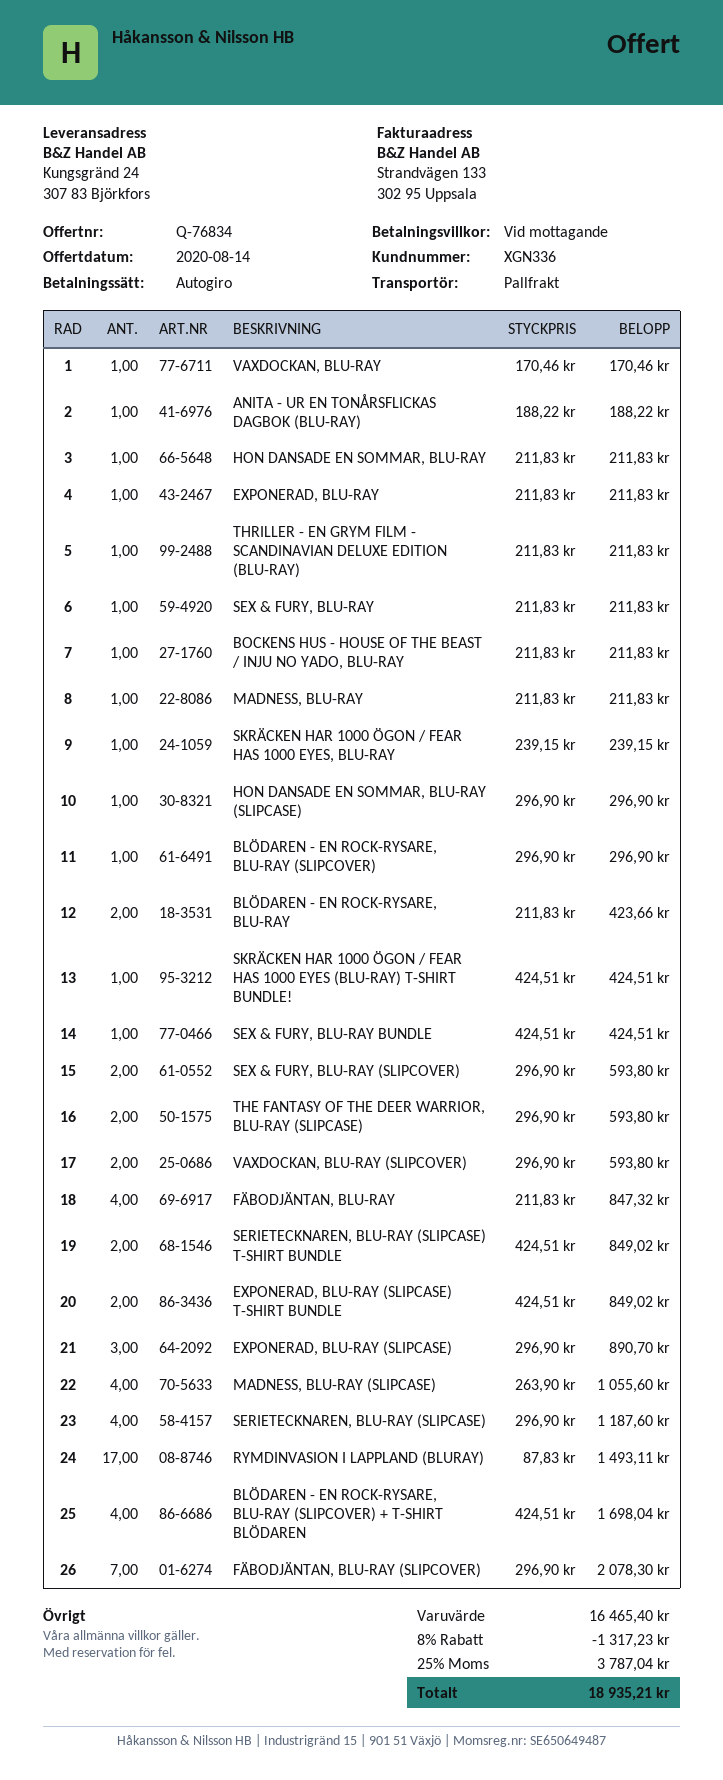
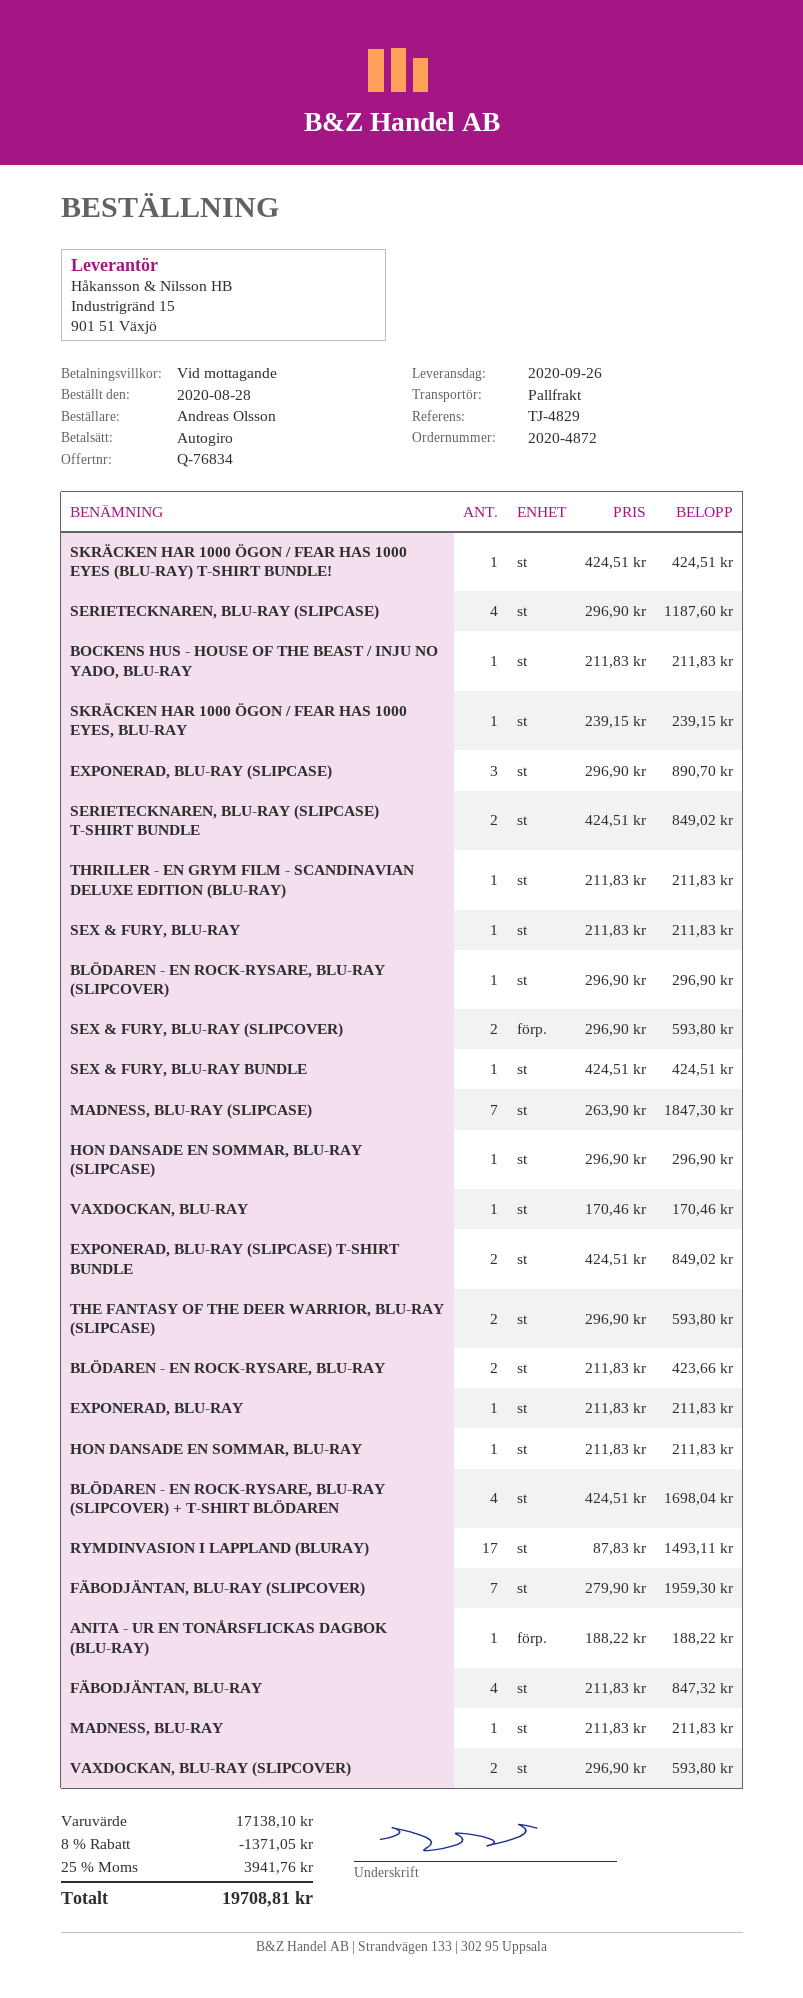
MADNESS, BLU-RAY (SLIPCASE): 4 x 263.90 = 1055.60 -> 7 x 263.90 = 1847.30
FÄBODJÄNTAN, BLU-RAY (SLIPCOVER): 7 x 296.90 = 2078.30 -> 7 x 279.90 = 1959.30
subtotal: 16465.40 -> 17138.10
discount: 8% = 1317.23 -> 8% = 1371.05
tax: 25% = 3787.04 -> 25% = 3941.76
total: 18935.21 -> 19708.81

